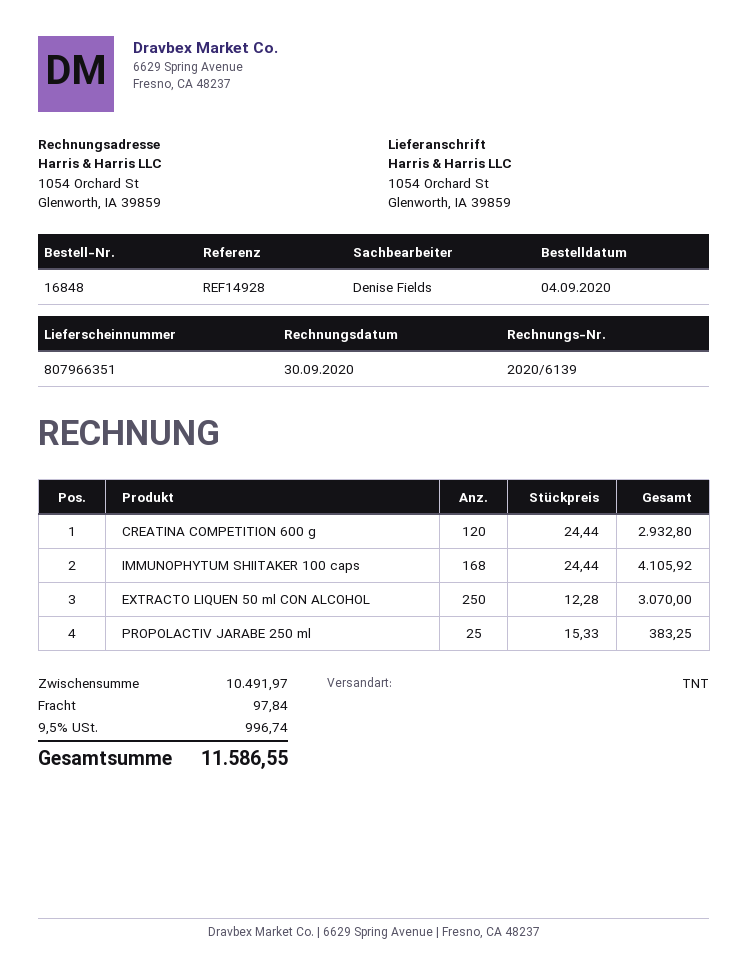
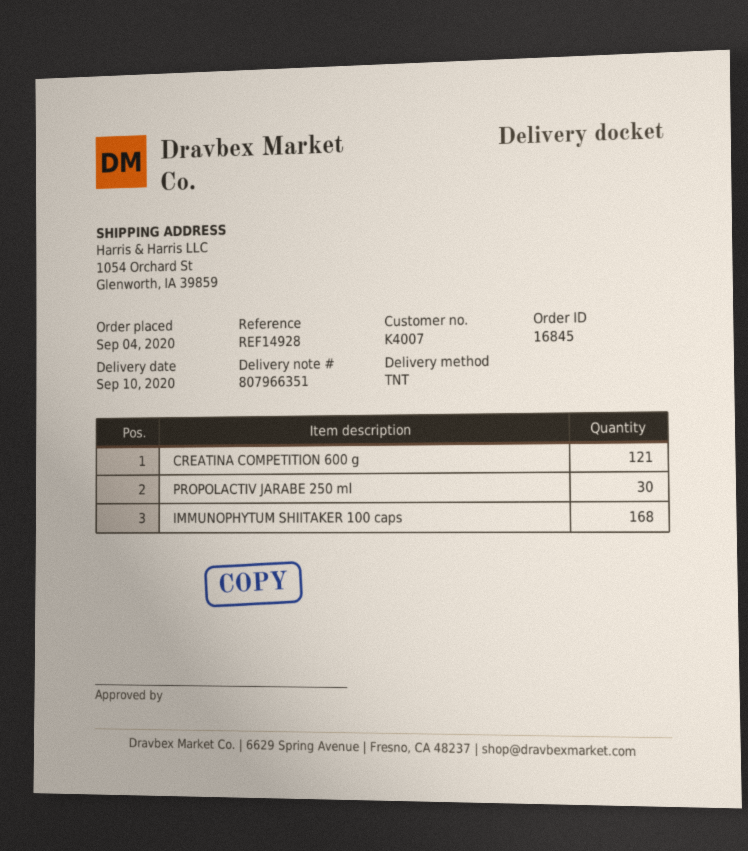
order number: 16848 -> 16845
CREATINA COMPETITION 600 g: 120 -> 121
EXTRACTO LIQUEN 50 ml CON ALCOHOL: 250 -> none
PROPOLACTIV JARABE 250 ml: 25 -> 30

